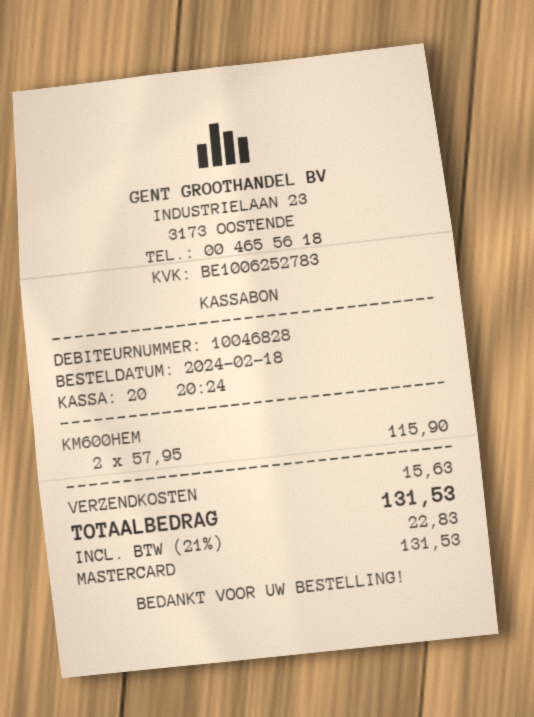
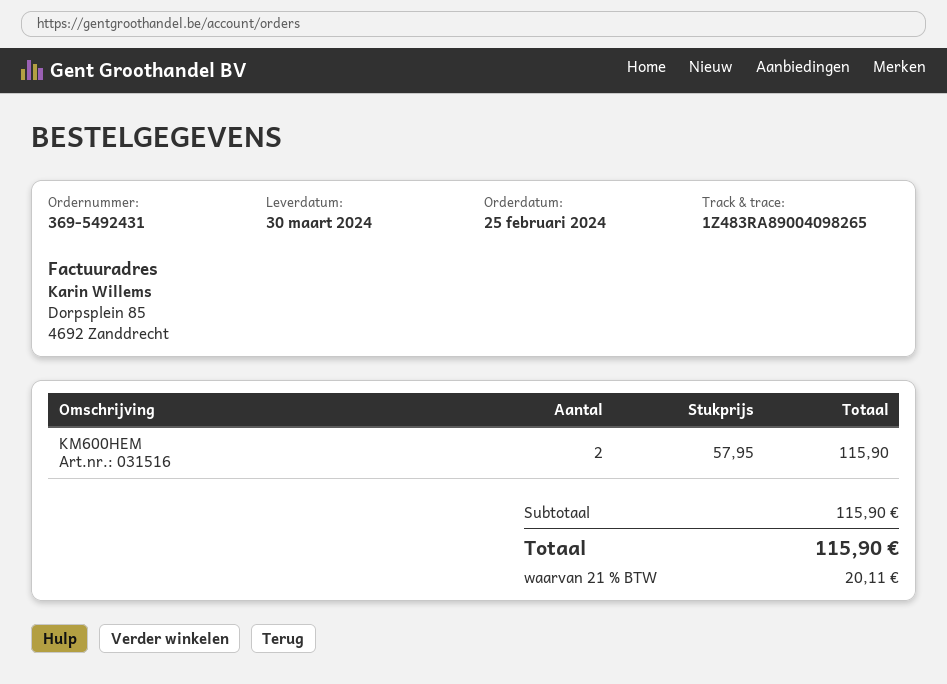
order date: 2024-02-18 -> 2024-02-25
shipping: 15.63 -> none
tax: 21% = 22.83 -> 21% = 20.11
total: 131.53 -> 115.90

